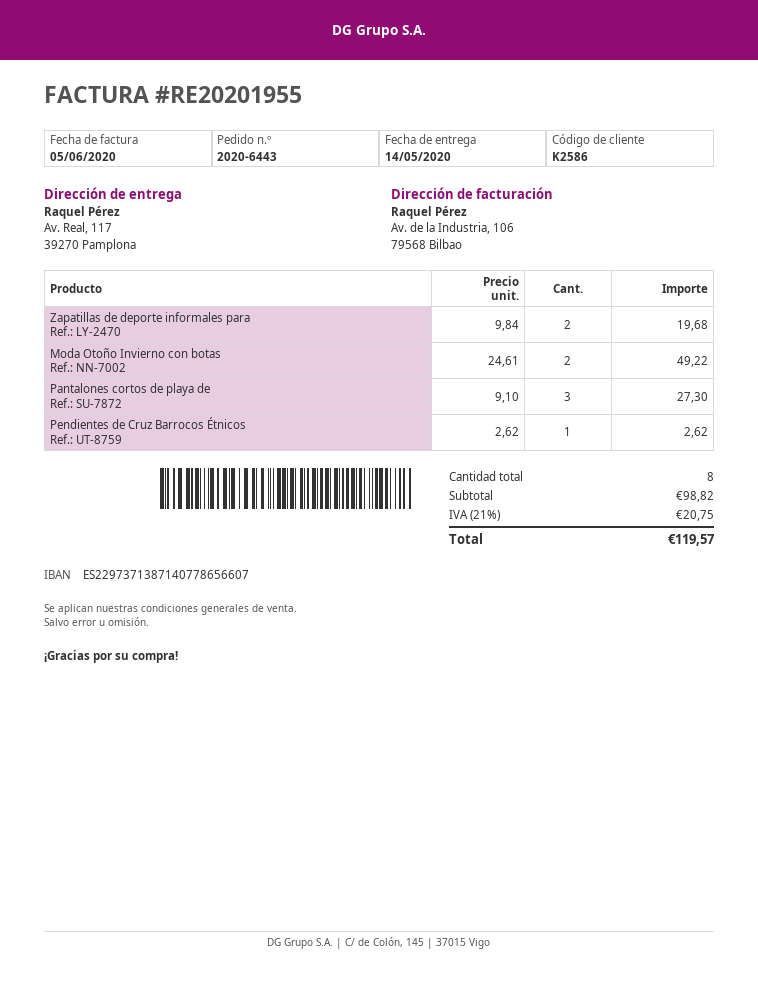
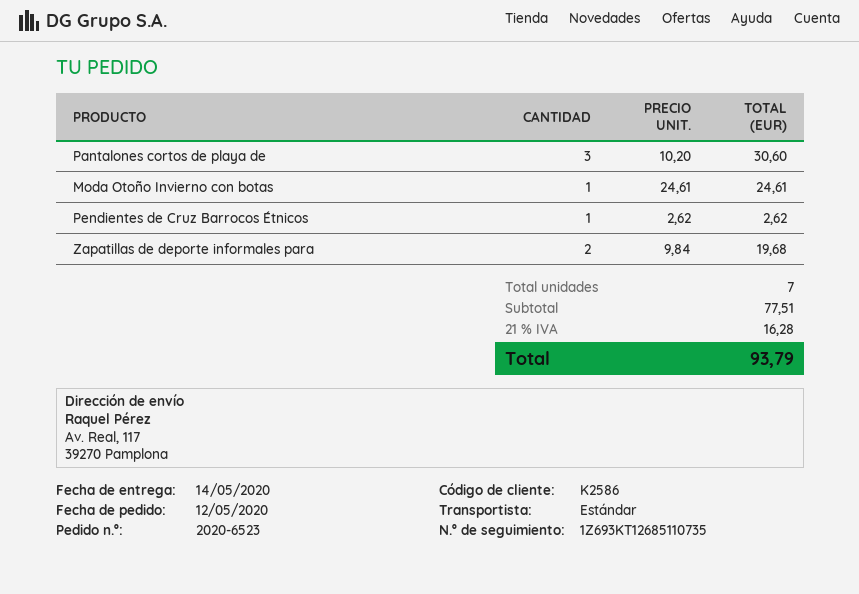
order number: 2020-6443 -> 2020-6523
Moda Otoño Invierno con botas: 2 x 24.61 = 49.22 -> 1 x 24.61 = 24.61
Pantalones cortos de playa de: 3 x 9.10 = 27.30 -> 3 x 10.20 = 30.60
total quantity: 8 -> 7
subtotal: 98.82 -> 77.51
tax: 21% = 20.75 -> 21% = 16.28
total: 119.57 -> 93.79

